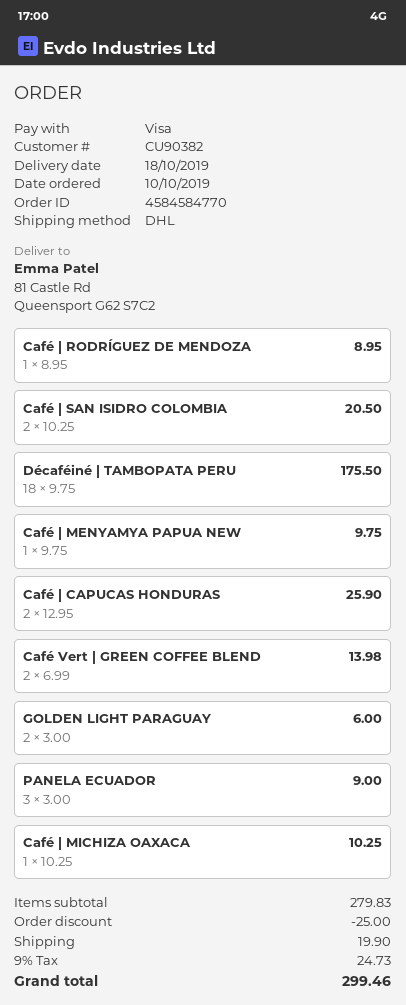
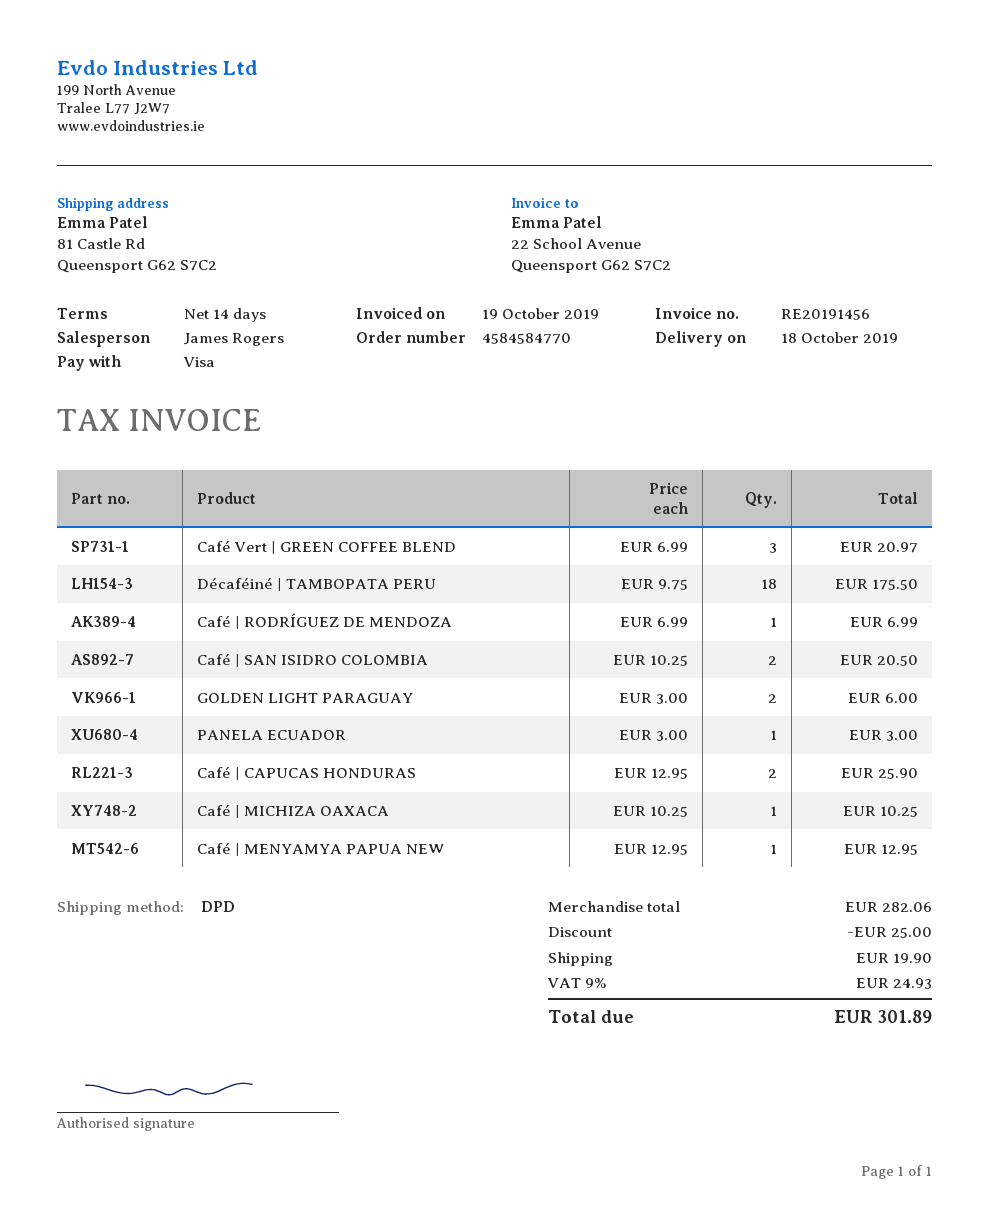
shipping method: DHL -> DPD
Café | RODRÍGUEZ DE MENDOZA: 1 x 8.95 = 8.95 -> 1 x 6.99 = 6.99
Café | MENYAMYA PAPUA NEW: 1 x 9.75 = 9.75 -> 1 x 12.95 = 12.95
Café Vert | GREEN COFFEE BLEND: 2 x 6.99 = 13.98 -> 3 x 6.99 = 20.97
PANELA ECUADOR: 3 x 3.00 = 9.00 -> 1 x 3.00 = 3.00
subtotal: 279.83 -> 282.06
tax: 9% = 24.73 -> 9% = 24.93
total: 299.46 -> 301.89

